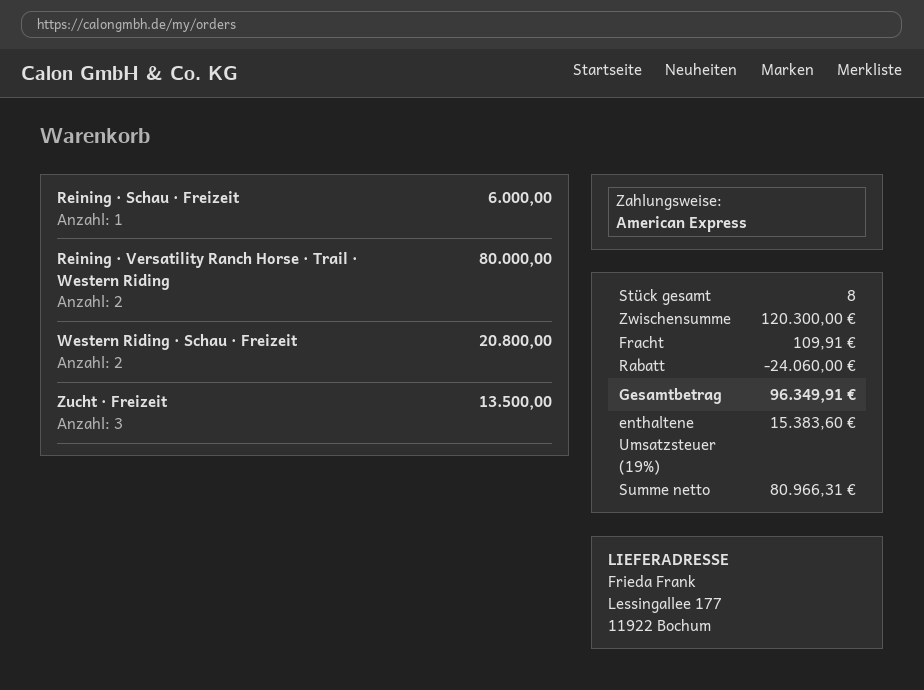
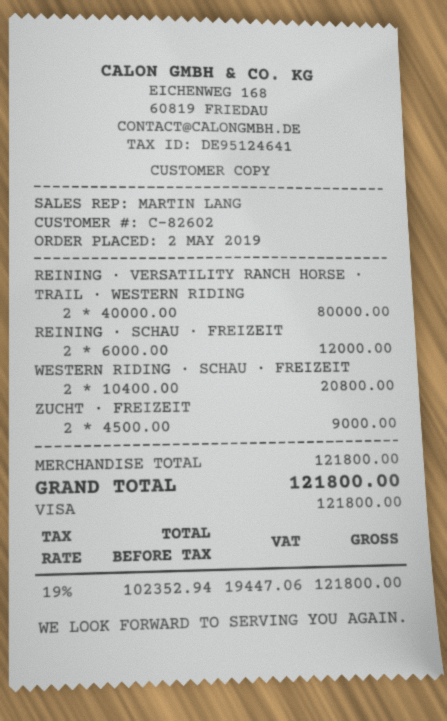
payment method: American Express -> Visa
Reining · Schau · Freizeit: 1 for 6000.00 -> 2 for 12000.00
Zucht · Freizeit: 3 for 13500.00 -> 2 for 9000.00
subtotal: 120300.00 -> 121800.00
discount: 24060.00 -> none
shipping: 109.91 -> none
net: 80966.31 -> 102352.94
tax: 19% = 15383.60 -> 19% = 19447.06
total: 96349.91 -> 121800.00

